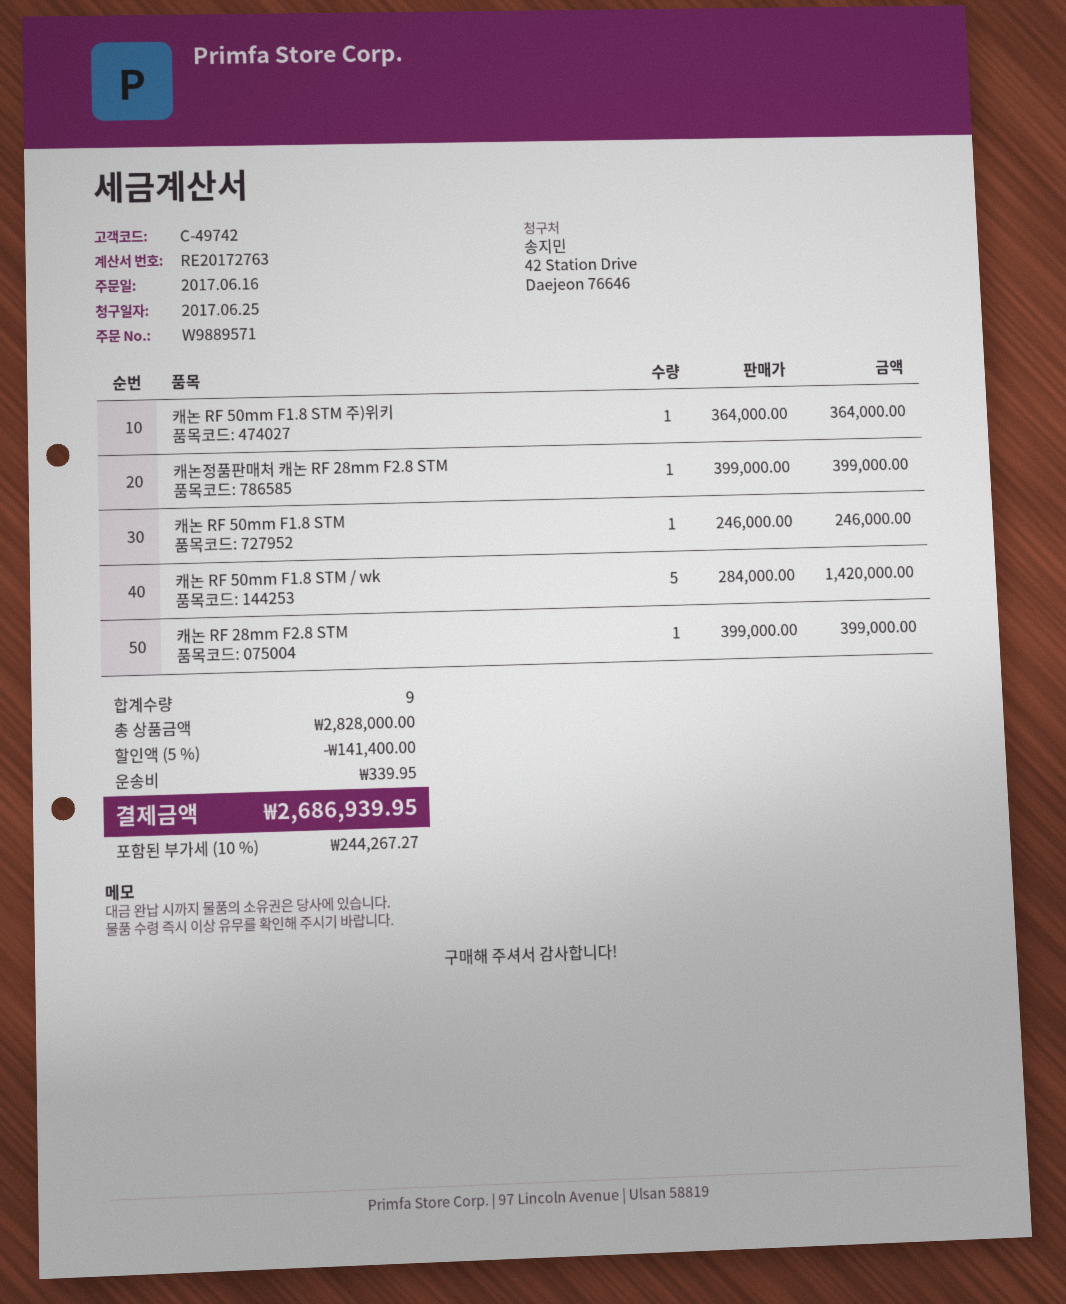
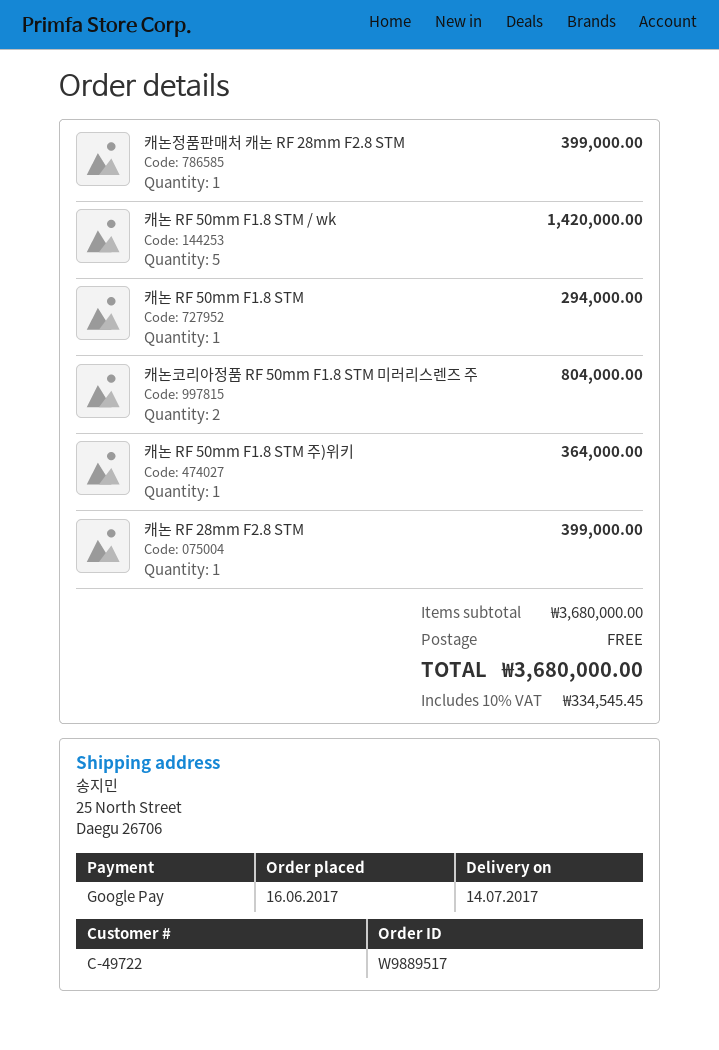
order number: W9889571 -> W9889517
customer number: C-49742 -> C-49722
캐논 RF 50mm F1.8 STM: 1 for 246000.00 -> 1 for 294000.00
캐논코리아정품 RF 50mm F1.8 STM 미러리스렌즈 주: none -> 2 for 804000.00
subtotal: 2828000.00 -> 3680000.00
discount: 5% = 141400.00 -> none
shipping: 339.95 -> 0.00
tax: 10% = 244267.27 -> 10% = 334545.45
total: 2686939.95 -> 3680000.00

